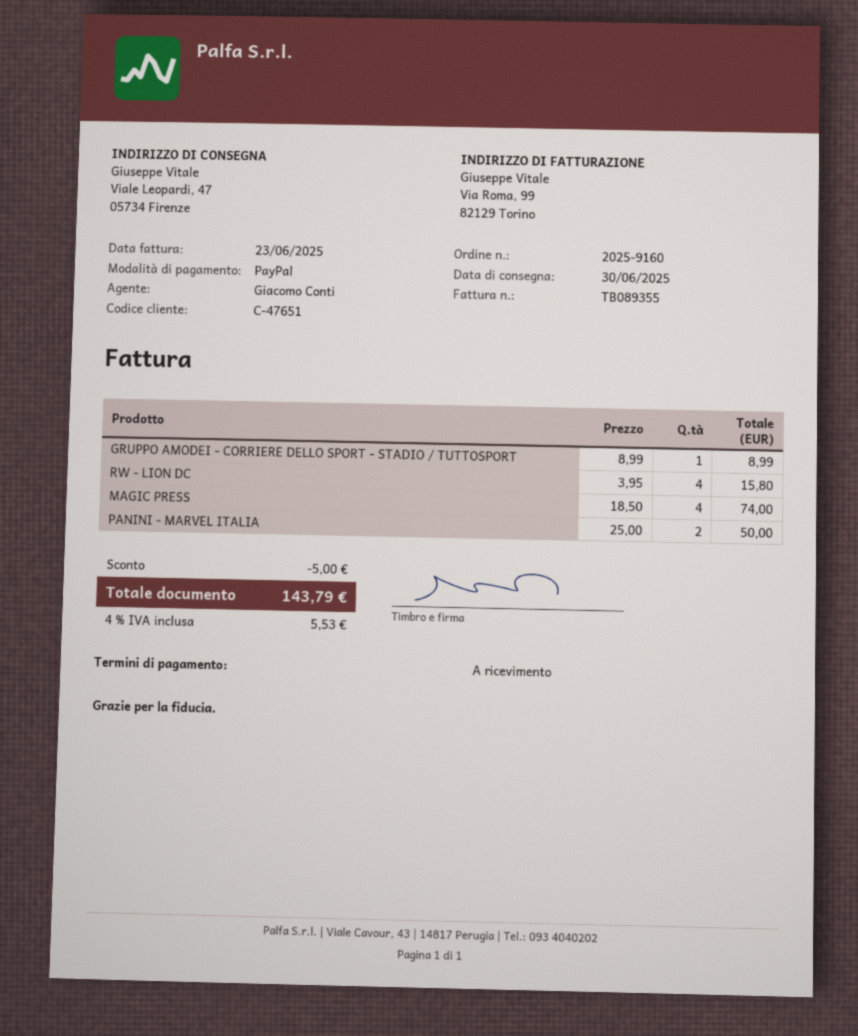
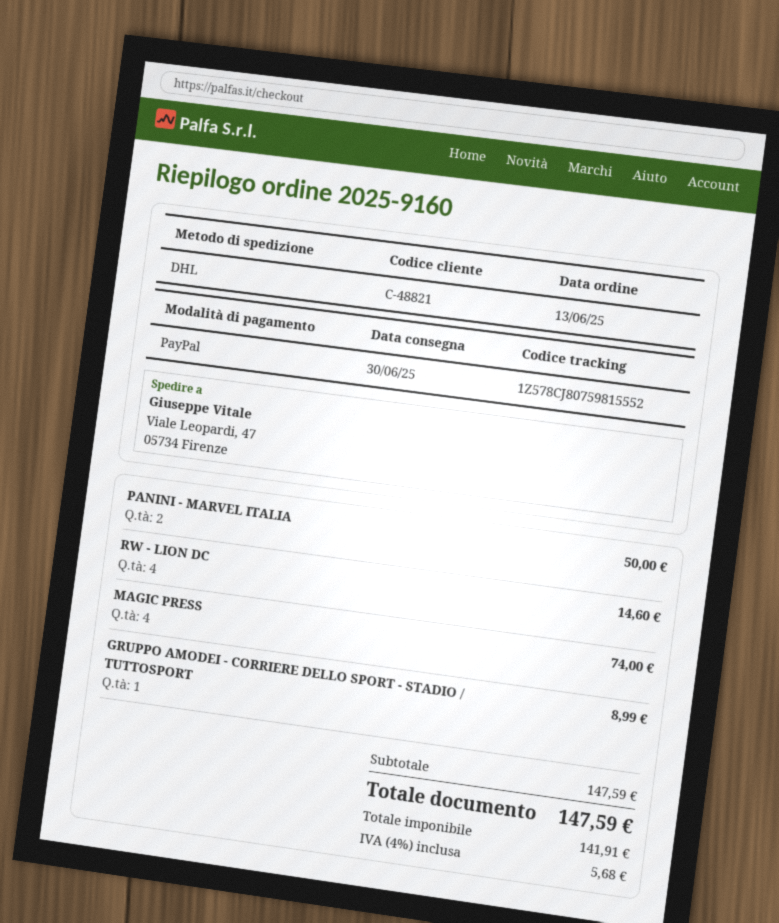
customer number: C-47651 -> C-48821
RW - LION DC: 4 for 15.80 -> 4 for 14.60
discount: 5.00 -> none
tax: 4% = 5.53 -> 4% = 5.68
total: 143.79 -> 147.59

